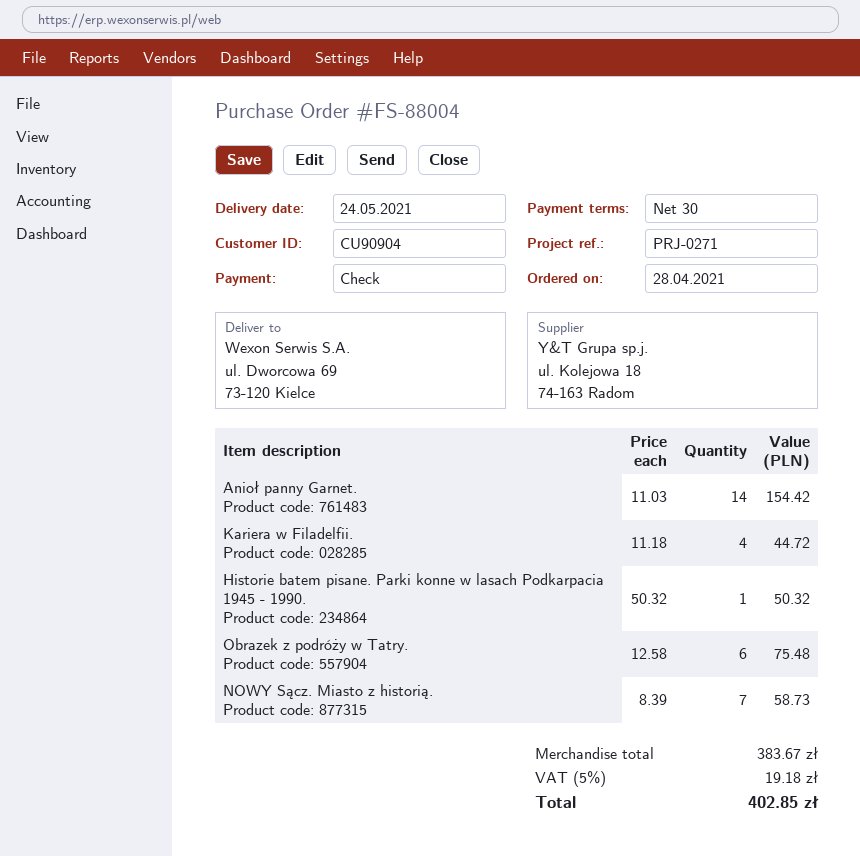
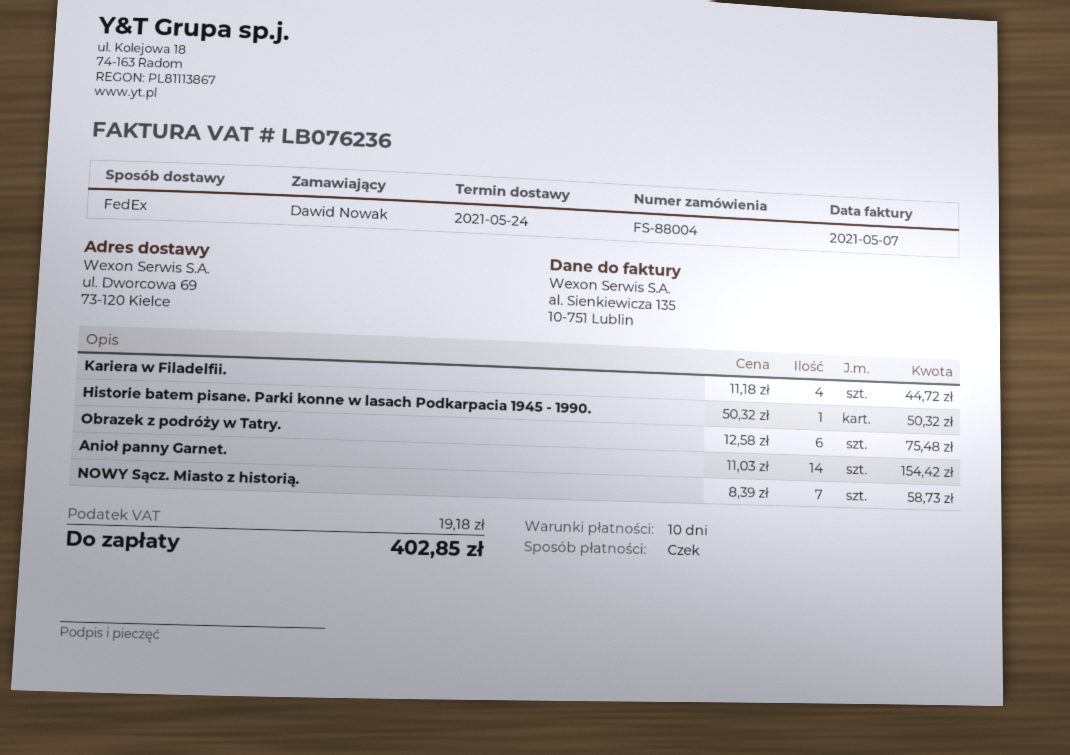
payment terms: 30 days -> 10 days

